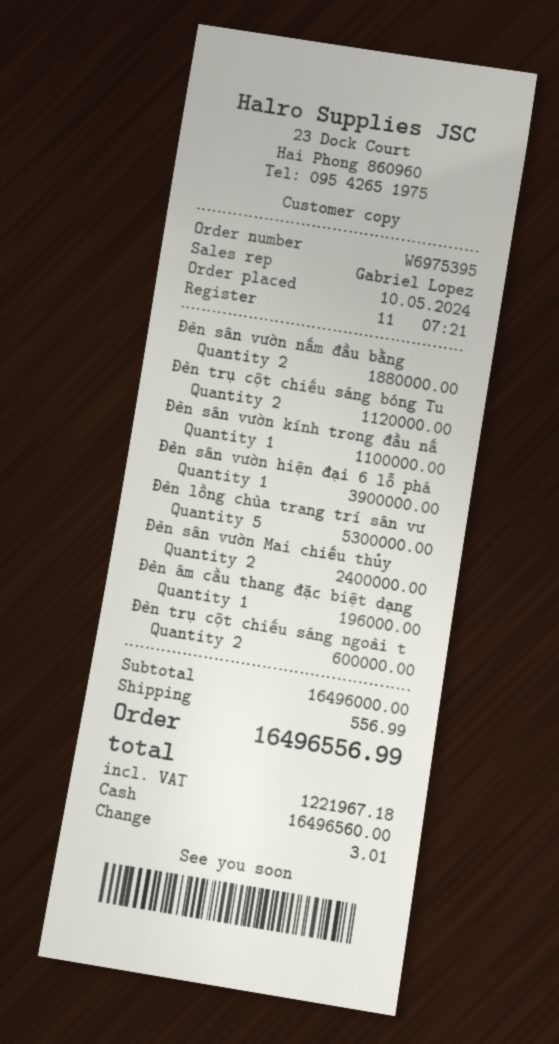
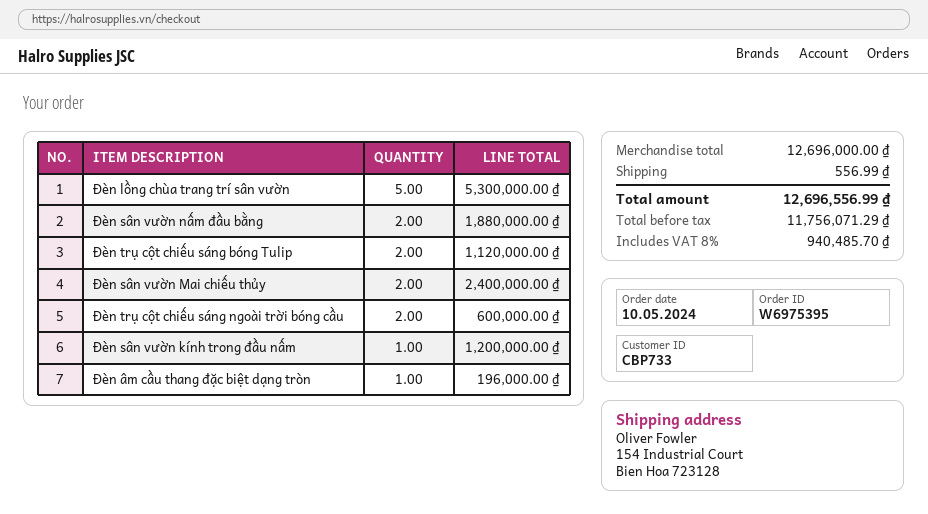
Đèn sân vườn kính trong đầu nấ: 1 for 1100000.00 -> 1 for 1200000.00
Đèn sân vườn hiện đại 6 lỗ phá: 1 for 3900000.00 -> none
subtotal: 16496000.00 -> 12696000.00
tax: 1221967.18 -> 940485.70
total: 16496556.99 -> 12696556.99

